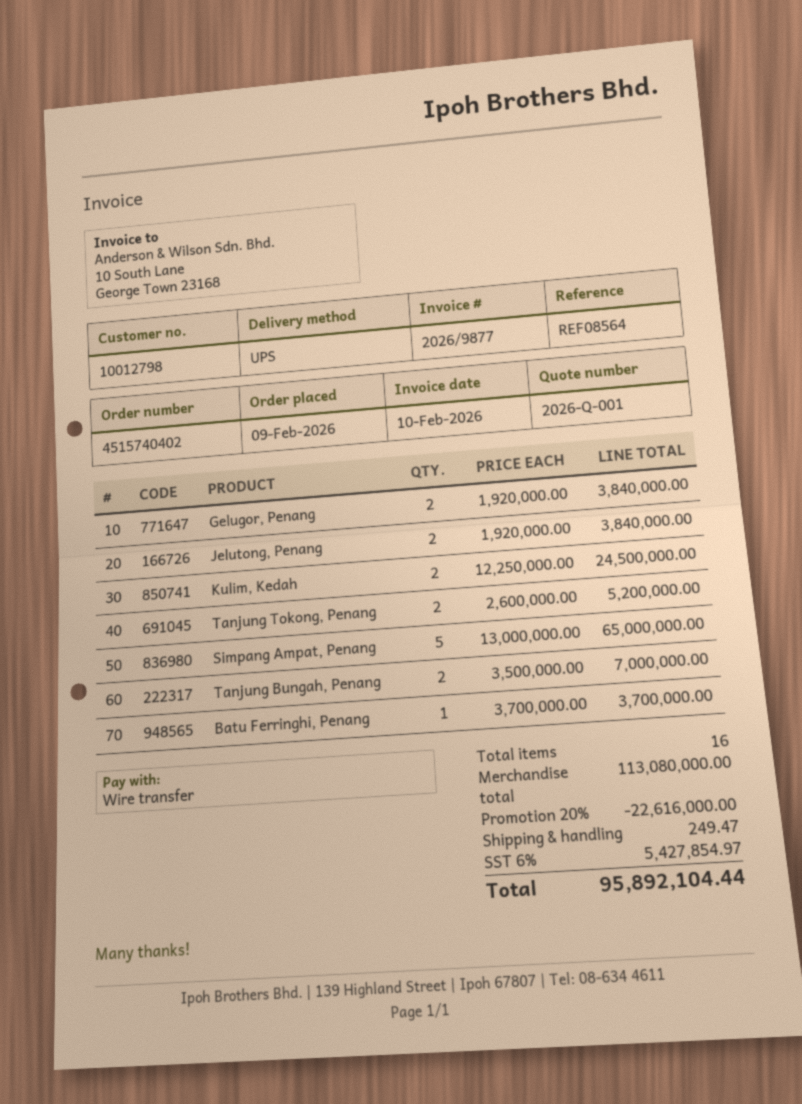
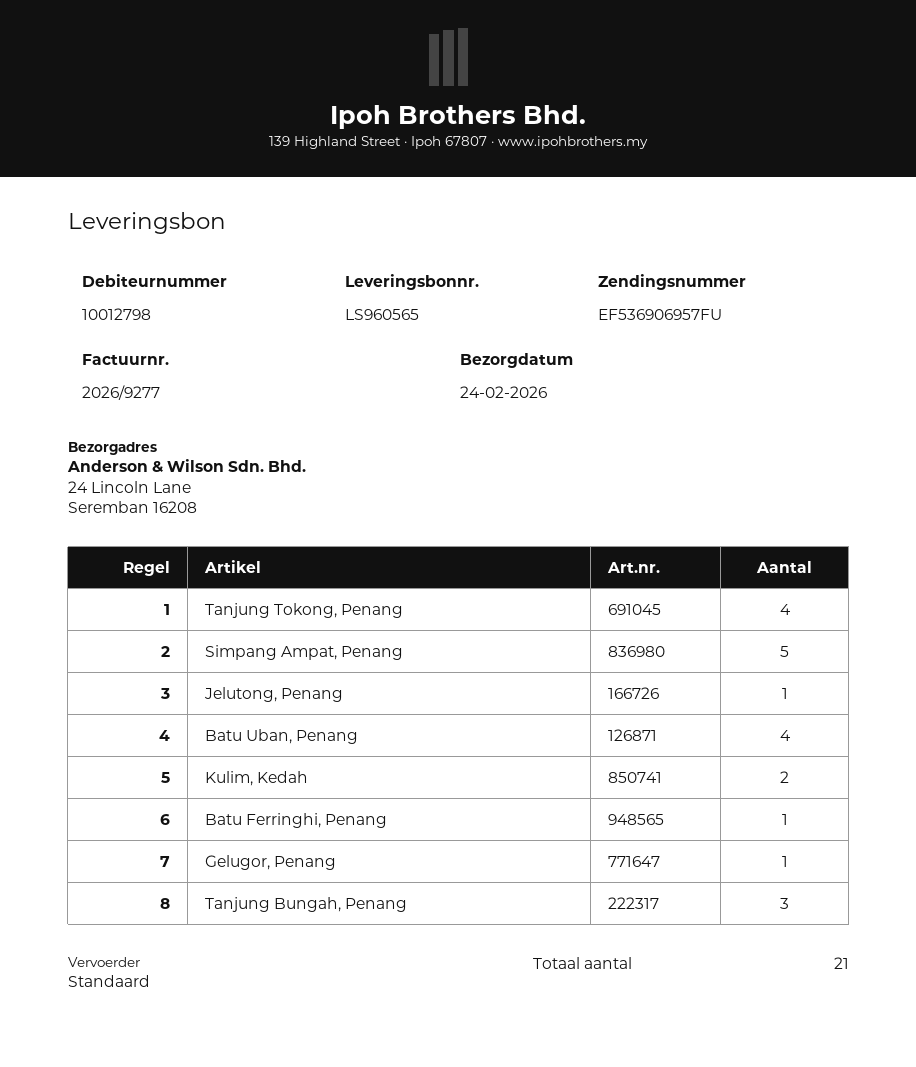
invoice number: 2026/9877 -> 2026/9277
shipping method: UPS -> standard
Gelugor, Penang: 2 -> 1
Jelutong, Penang: 2 -> 1
Tanjung Tokong, Penang: 2 -> 4
Tanjung Bungah, Penang: 2 -> 3
Batu Uban, Penang: none -> 4
total quantity: 16 -> 21

